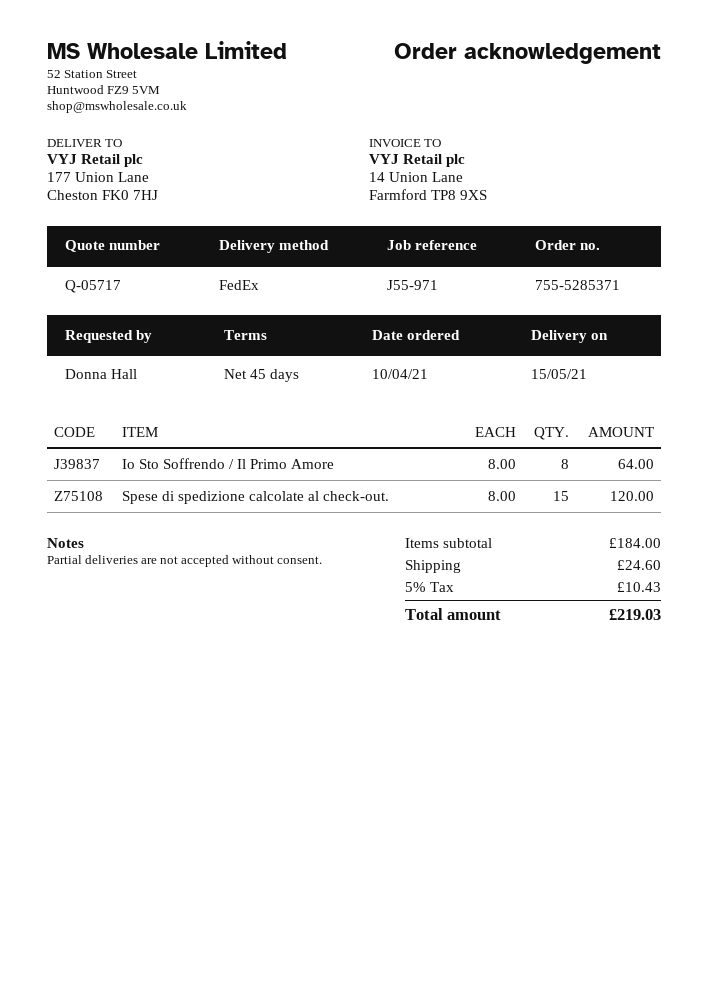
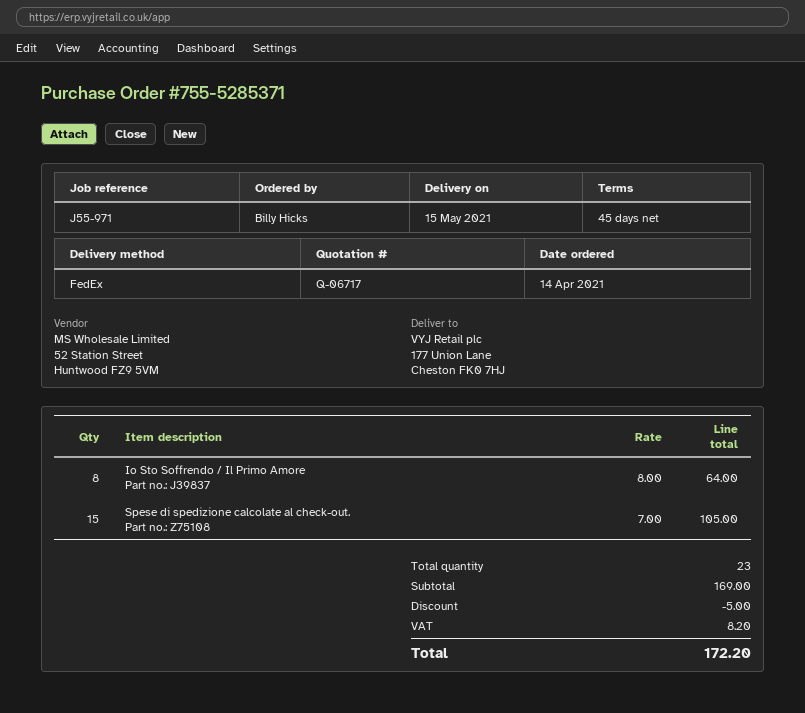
quote number: Q-05717 -> Q-06717
order date: 2021-04-10 -> 2021-04-14
ordered by: Donna Hall -> Billy Hicks
Spese di spedizione calcolate al check-out.: 15 x 8.00 = 120.00 -> 15 x 7.00 = 105.00
subtotal: 184.00 -> 169.00
discount: none -> 5.00
shipping: 24.60 -> none
tax: 10.43 -> 8.20
total: 219.03 -> 172.20

